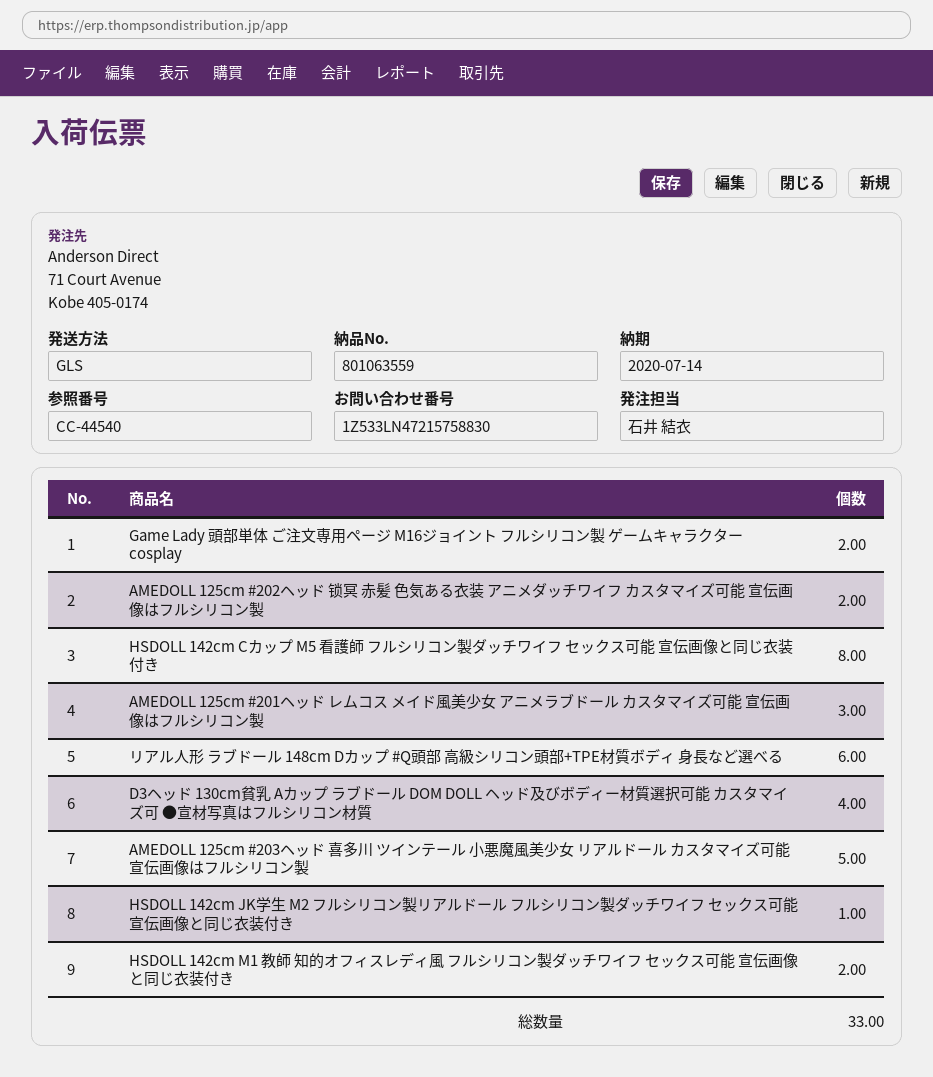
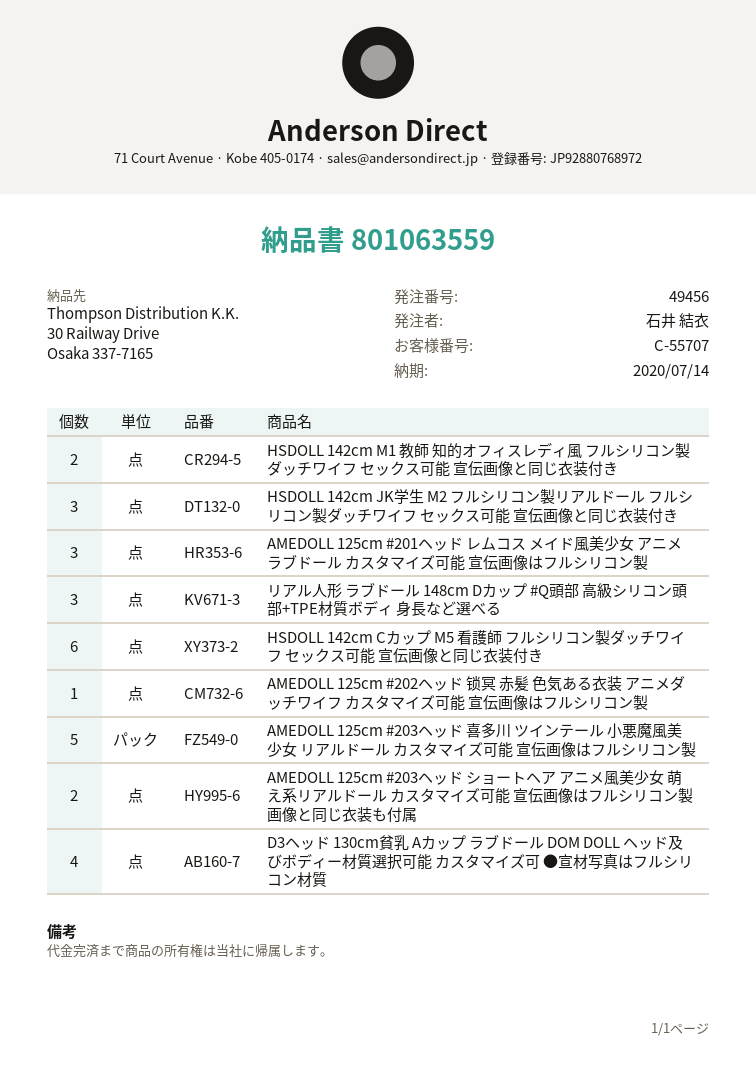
Game Lady 頭部単体 ご注文専用ページ M16ジョイント フルシリコン製 ゲームキャラクター cosplay: 2 -> none
AMEDOLL 125cm #202ヘッド 锁冥 赤髪 色気ある衣装 アニメダッチワイフ カスタマイズ可能 宣伝画像はフルシリコン製: 2 -> 1
HSDOLL 142cm Cカップ M5 看護師 フルシリコン製ダッチワイフ セックス可能 宣伝画像と同じ衣装付き: 8 -> 6
リアル人形 ラブドール 148cm Dカップ #Q頭部 高級シリコン頭部+TPE材質ボディ 身長など選べる: 6 -> 3
HSDOLL 142cm JK学生 M2 フルシリコン製リアルドール フルシリコン製ダッチワイフ セックス可能 宣伝画像と同じ衣装付き: 1 -> 3
AMEDOLL 125cm #203ヘッド ショートヘア アニメ風美少女 萌え系リアルドール カスタマイズ可能 宣伝画像はフルシリコン製 画像と同じ衣装も付属: none -> 2

